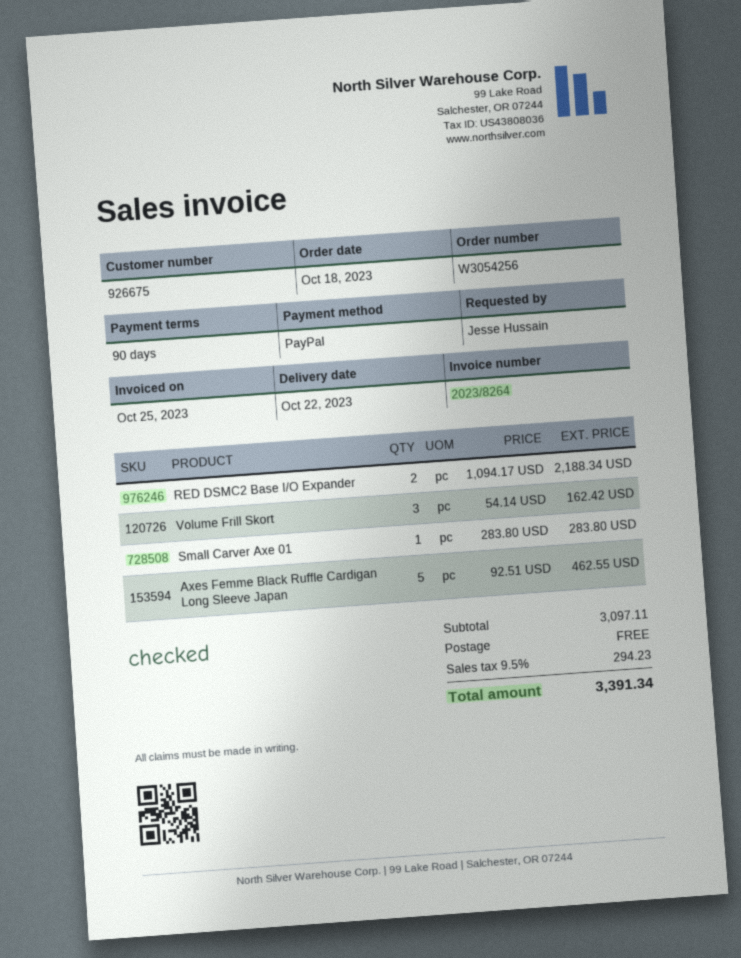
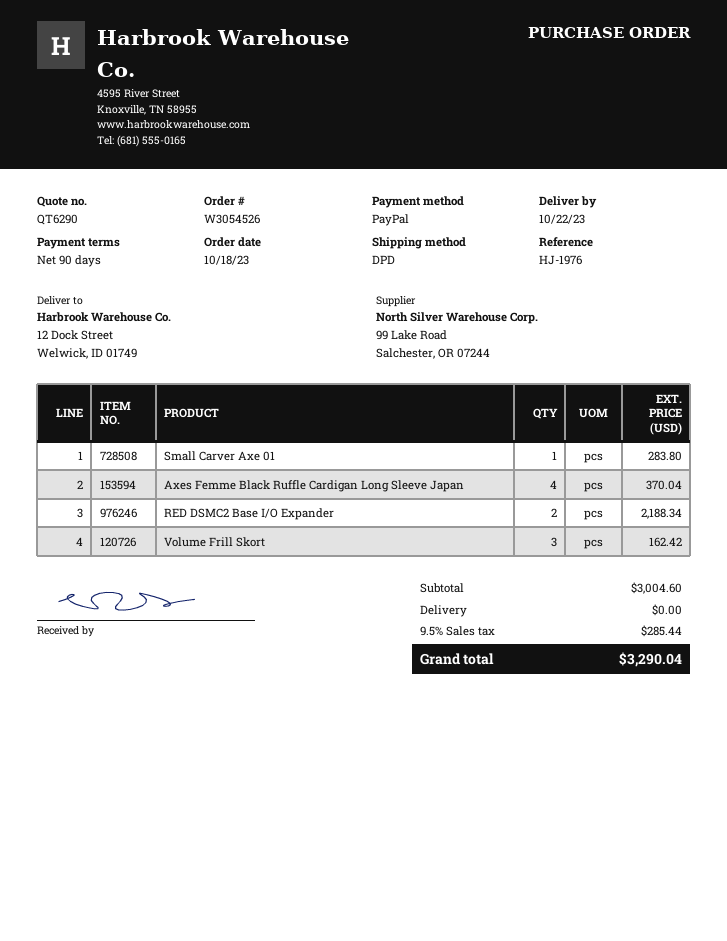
order number: W3054256 -> W3054526
Axes Femme Black Ruffle Cardigan Long Sleeve Japan: 5 for 462.55 -> 4 for 370.04
subtotal: 3097.11 -> 3004.60
tax: 9.5% = 294.23 -> 9.5% = 285.44
total: 3391.34 -> 3290.04

